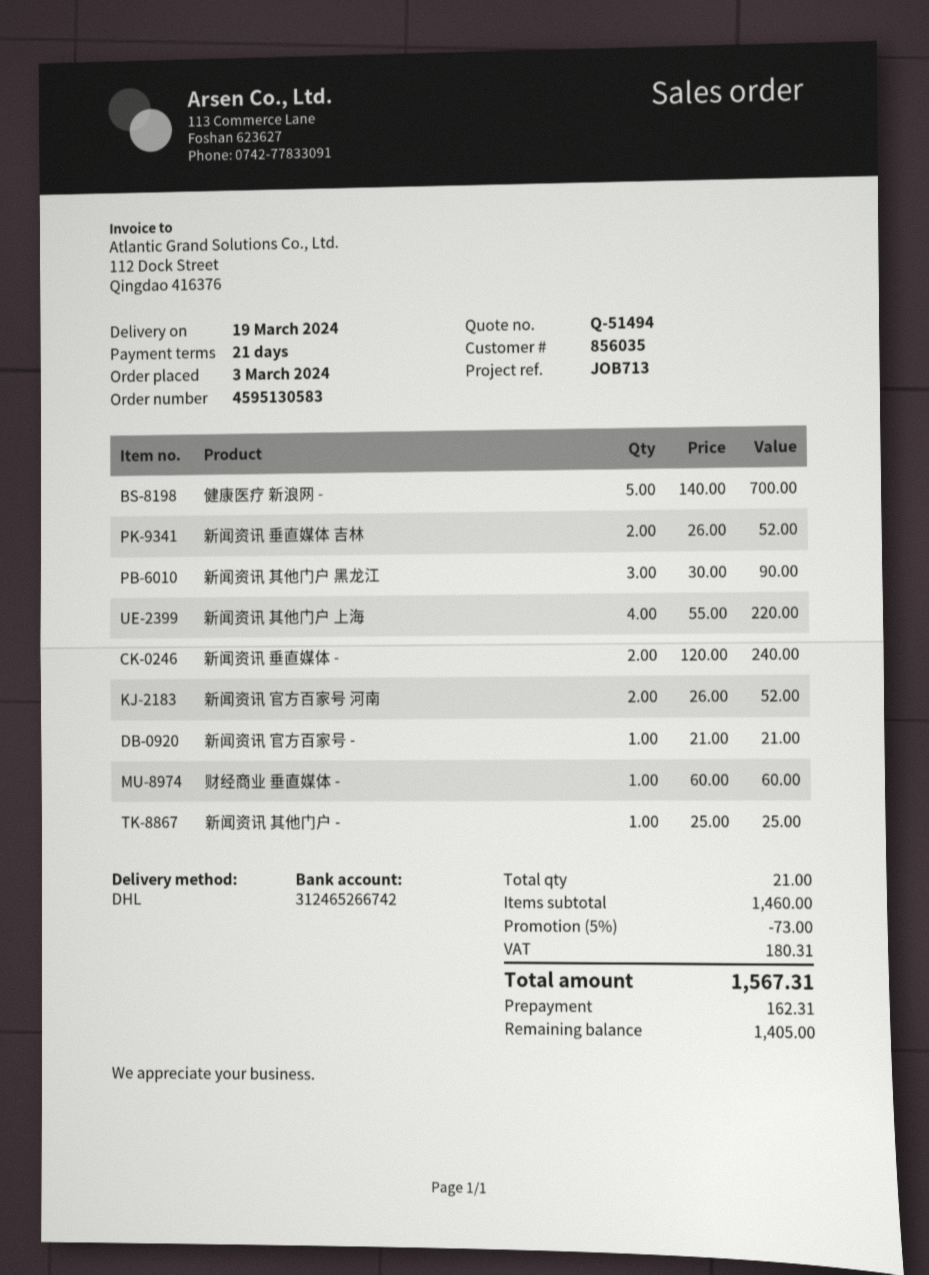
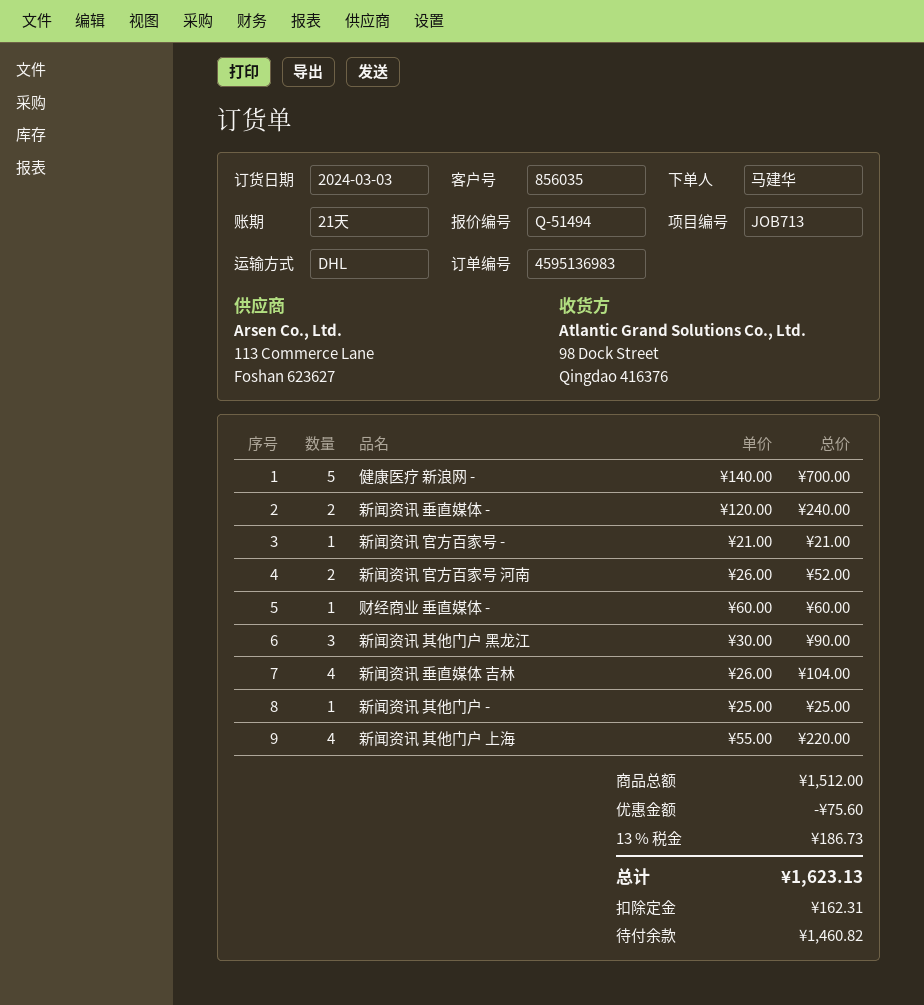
order number: 4595130583 -> 4595136983
新闻资讯 垂直媒体 吉林: 2 x 26.00 = 52.00 -> 4 x 26.00 = 104.00
subtotal: 1460.00 -> 1512.00
discount: 73.00 -> 75.60
tax: 180.31 -> 186.73
total: 1567.31 -> 1623.13
balance: 1405.00 -> 1460.82

